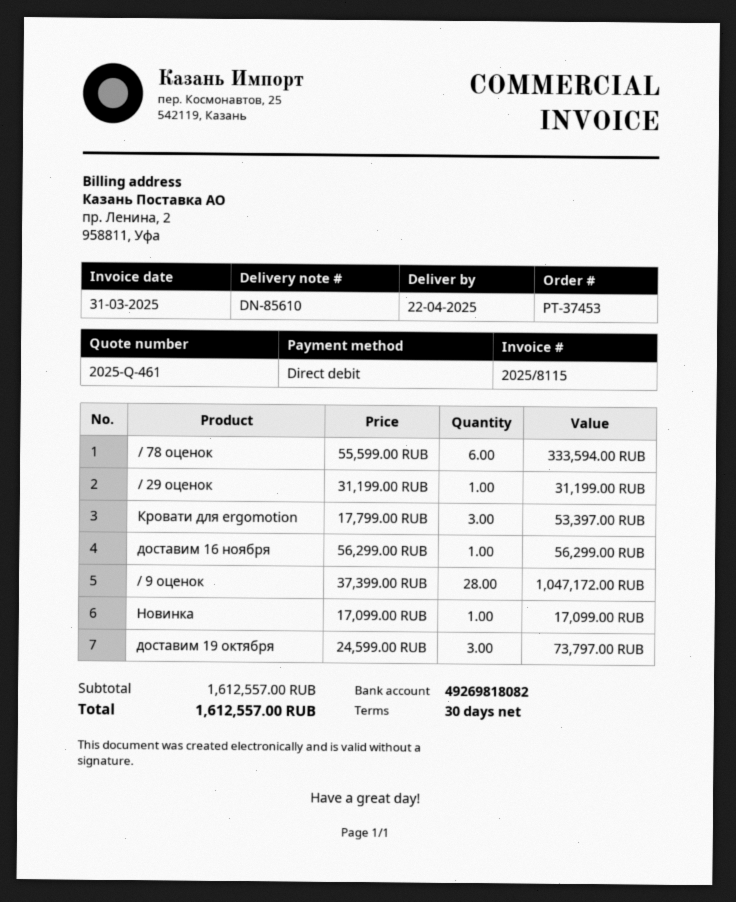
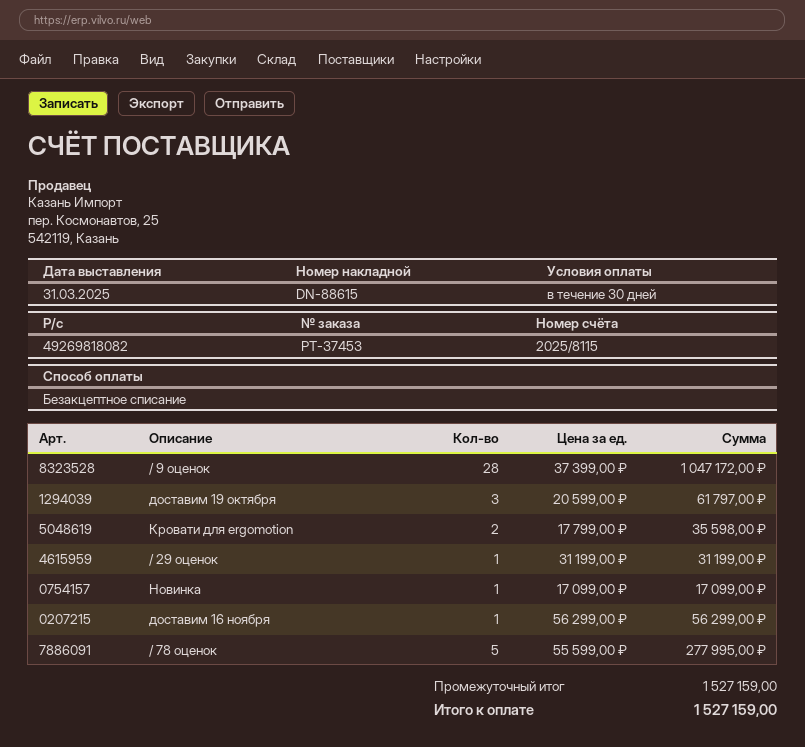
delivery note number: DN-85610 -> DN-88615
/ 78 оценок: 6 x 55599.00 = 333594.00 -> 5 x 55599.00 = 277995.00
Кровати для ergomotion: 3 x 17799.00 = 53397.00 -> 2 x 17799.00 = 35598.00
доставим 19 октября: 3 x 24599.00 = 73797.00 -> 3 x 20599.00 = 61797.00
subtotal: 1612557.00 -> 1527159.00
total: 1612557.00 -> 1527159.00

